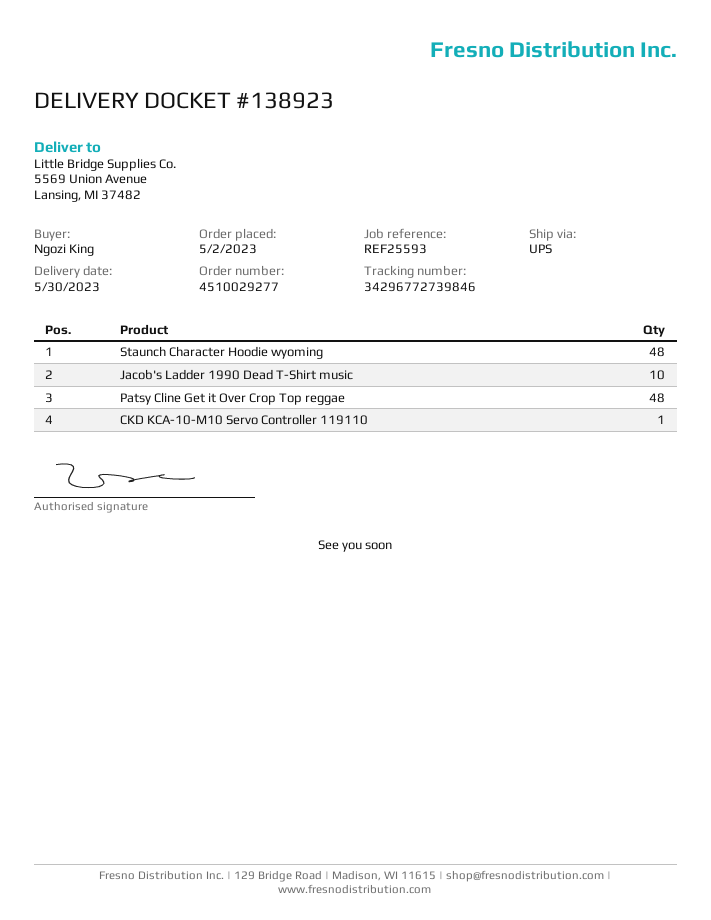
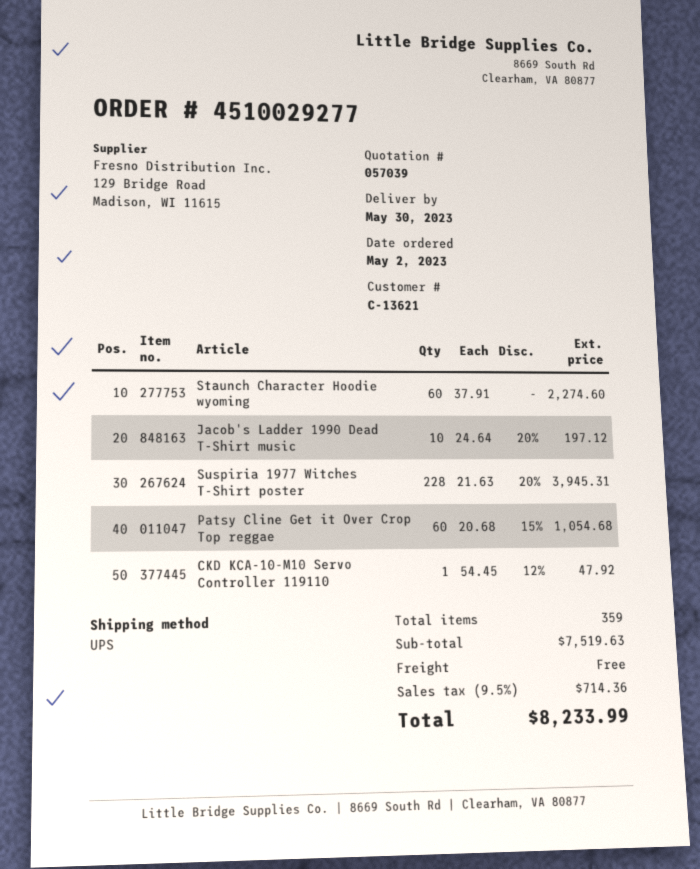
Staunch Character Hoodie wyoming: 48 -> 60
Patsy Cline Get it Over Crop Top reggae: 48 -> 60
Suspiria 1977 Witches T-Shirt poster: none -> 228

